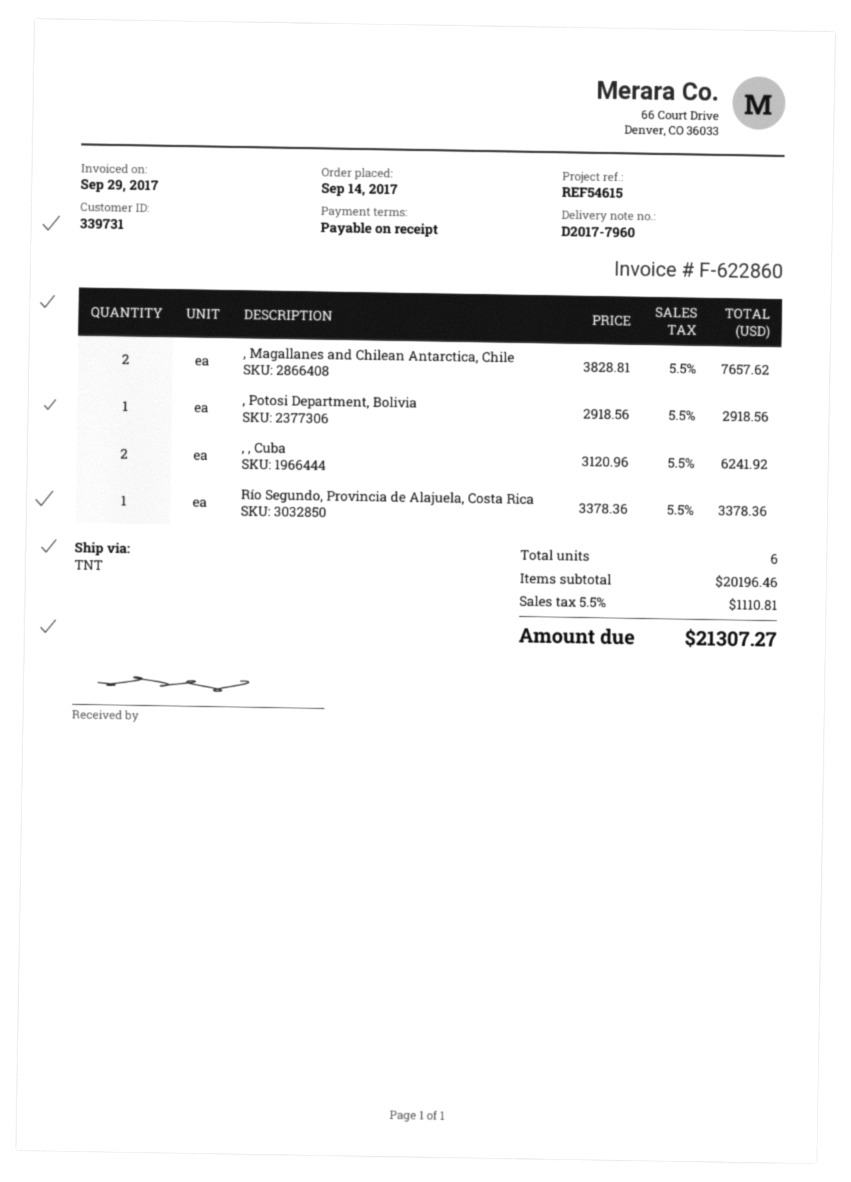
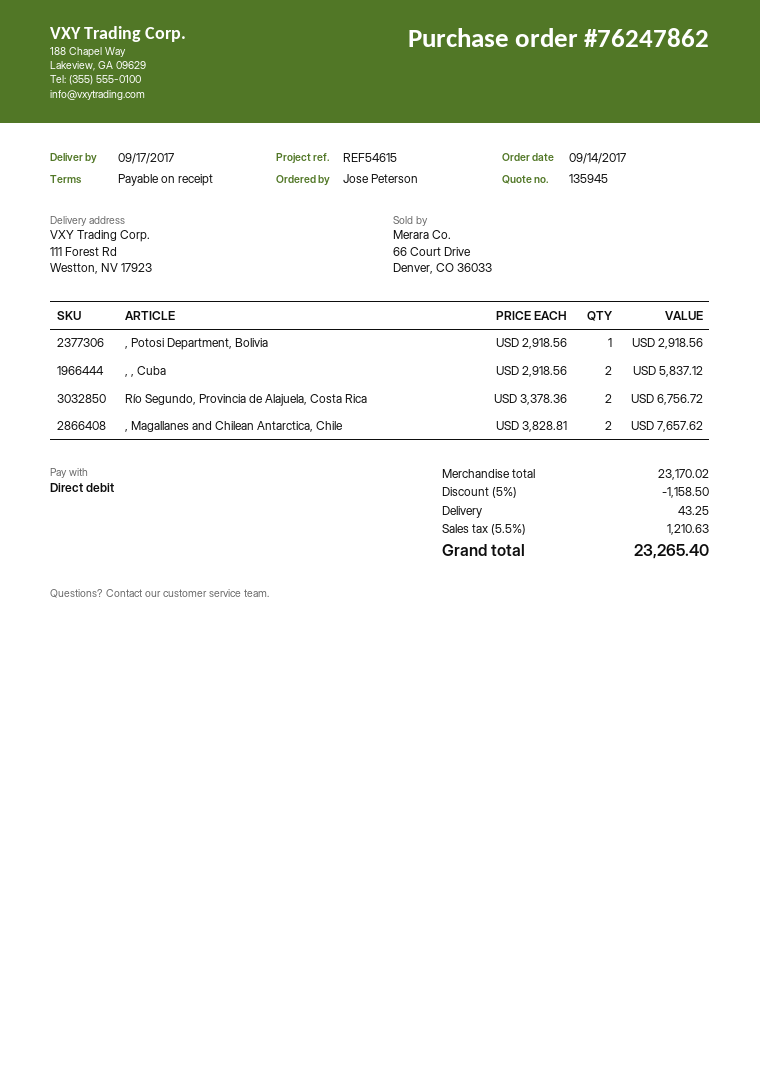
, , Cuba: 2 x 3120.96 = 6241.92 -> 2 x 2918.56 = 5837.12
Río Segundo, Provincia de Alajuela, Costa Rica: 1 x 3378.36 = 3378.36 -> 2 x 3378.36 = 6756.72
subtotal: 20196.46 -> 23170.02
discount: none -> 5% = 1158.50
shipping: none -> 43.25
tax: 5.5% = 1110.81 -> 5.5% = 1210.63
total: 21307.27 -> 23265.40

